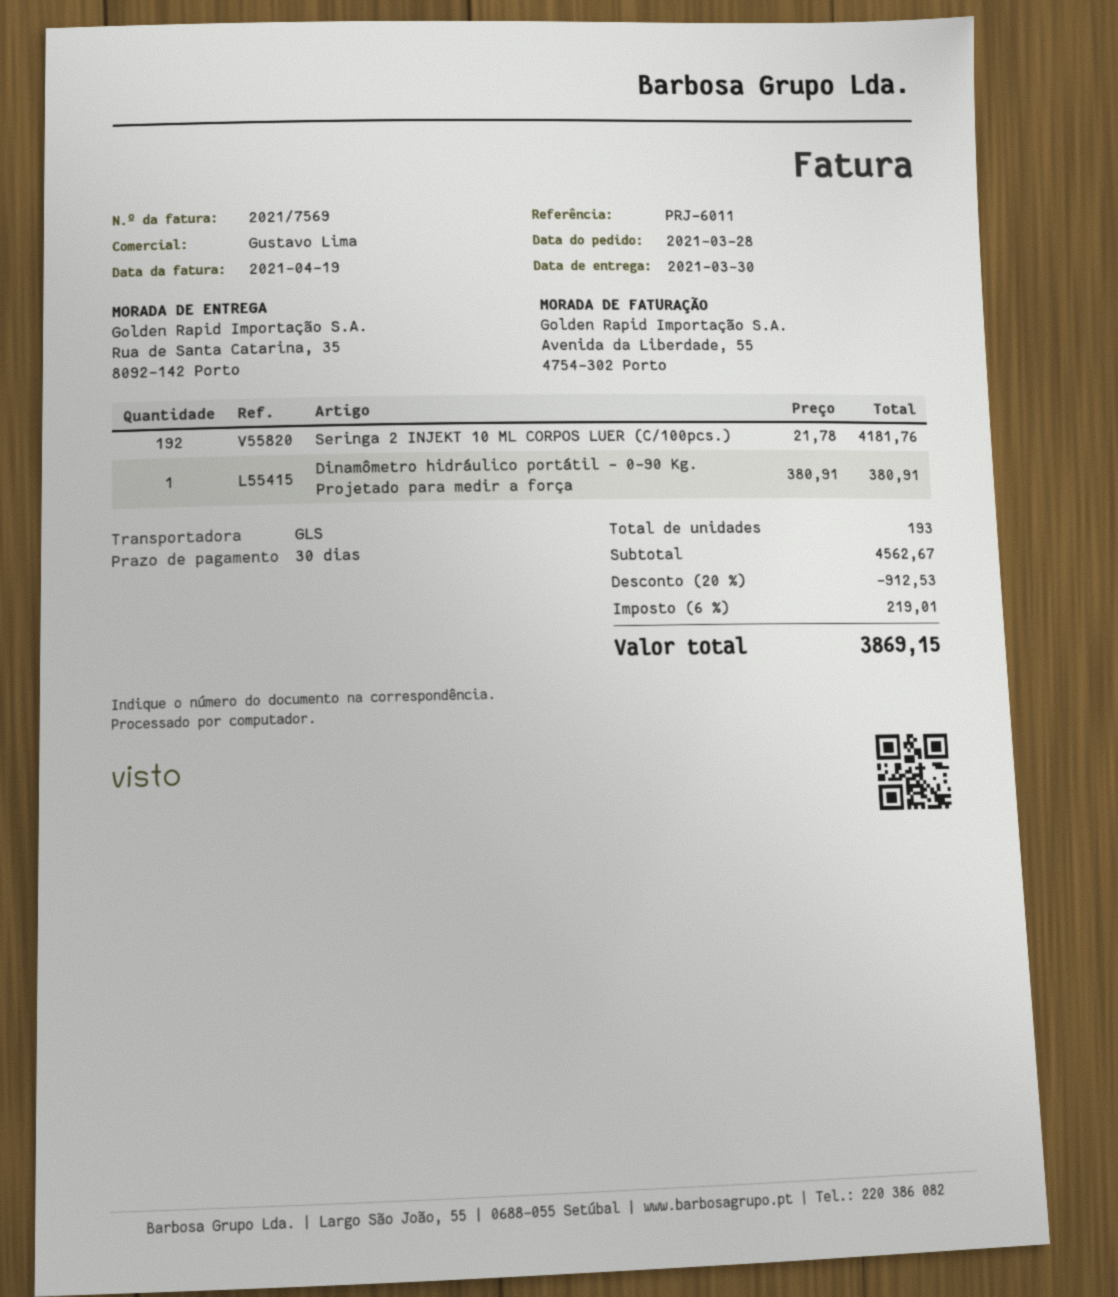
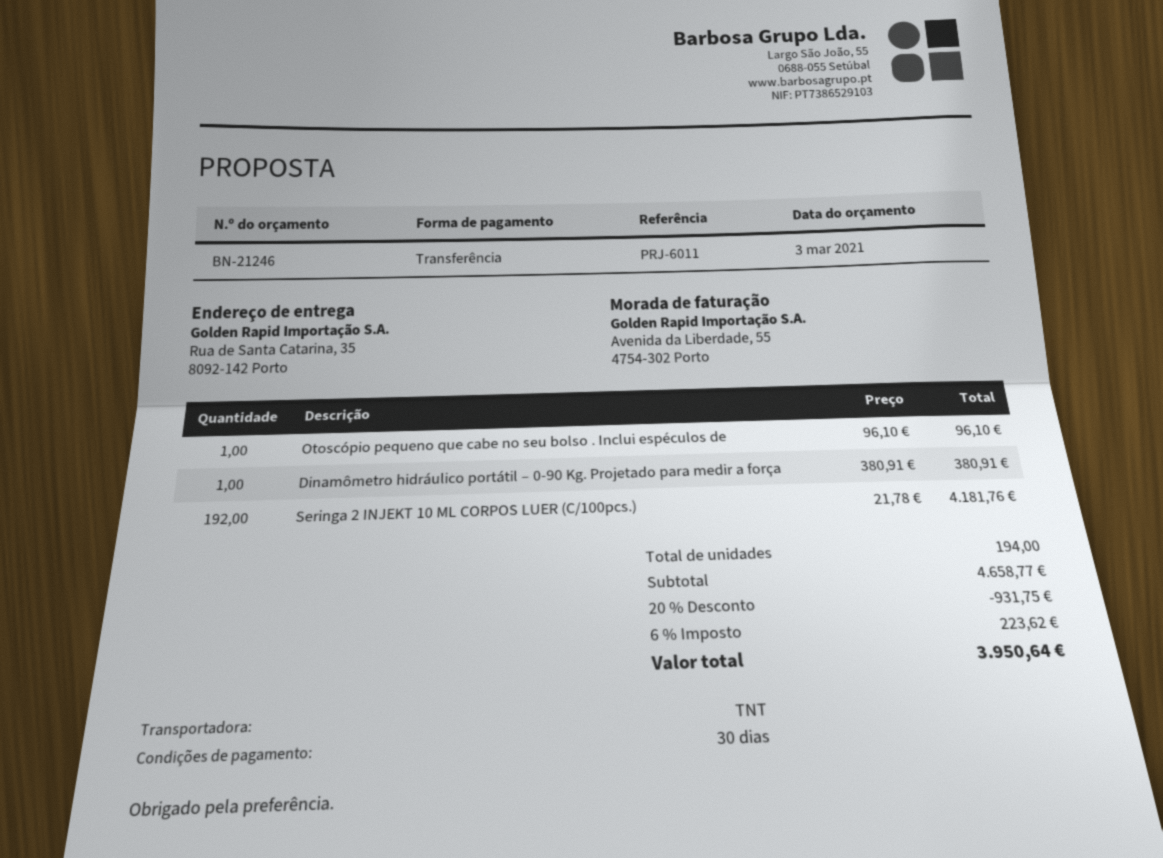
shipping method: GLS -> TNT
Otoscópio pequeno que cabe no seu bolso . Inclui espéculos de: none -> 1 x 96.10 = 96.10
total quantity: 193 -> 194
subtotal: 4562.67 -> 4658.77
discount: 20% = 912.53 -> 20% = 931.75
tax: 6% = 219.01 -> 6% = 223.62
total: 3869.15 -> 3950.64

